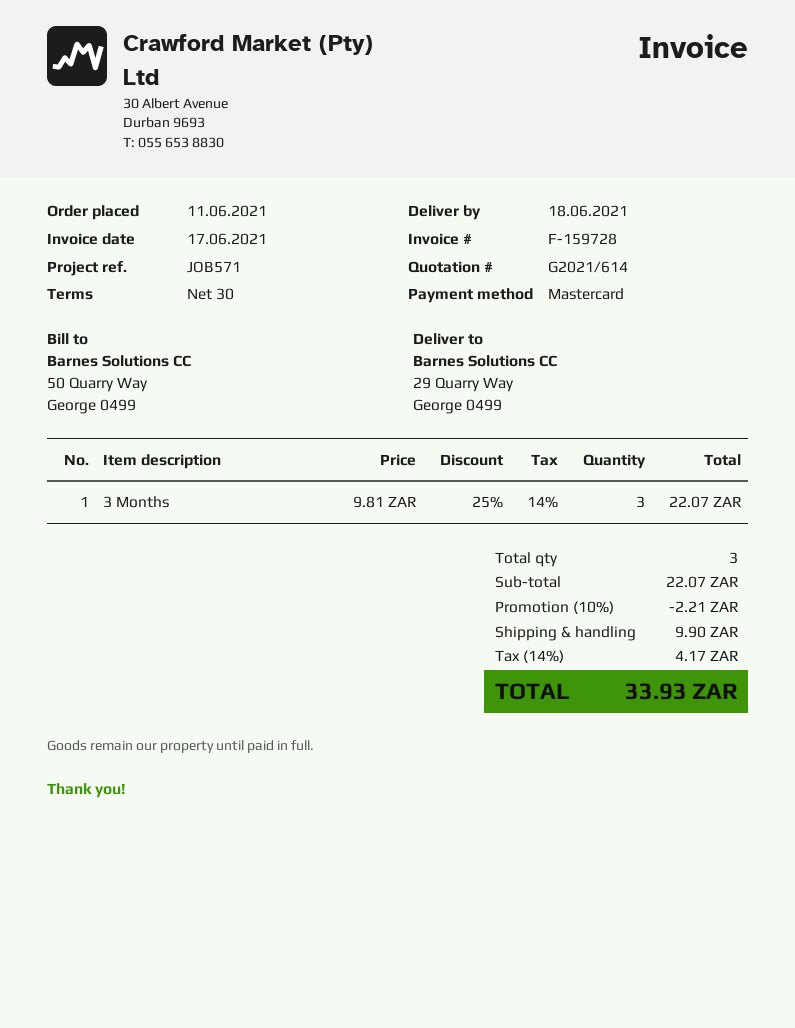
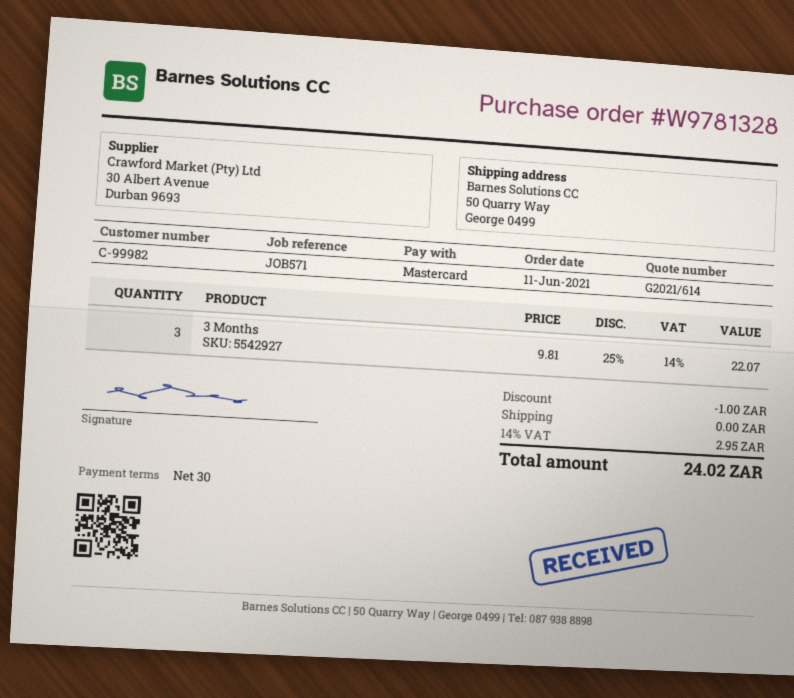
ship to: 29 Quarry Way, George 0499 -> 50 Quarry Way, George 0499
discount: 2.21 -> 1.00
shipping: 9.90 -> 0.00
tax: 14% = 4.17 -> 14% = 2.95
total: 33.93 -> 24.02

